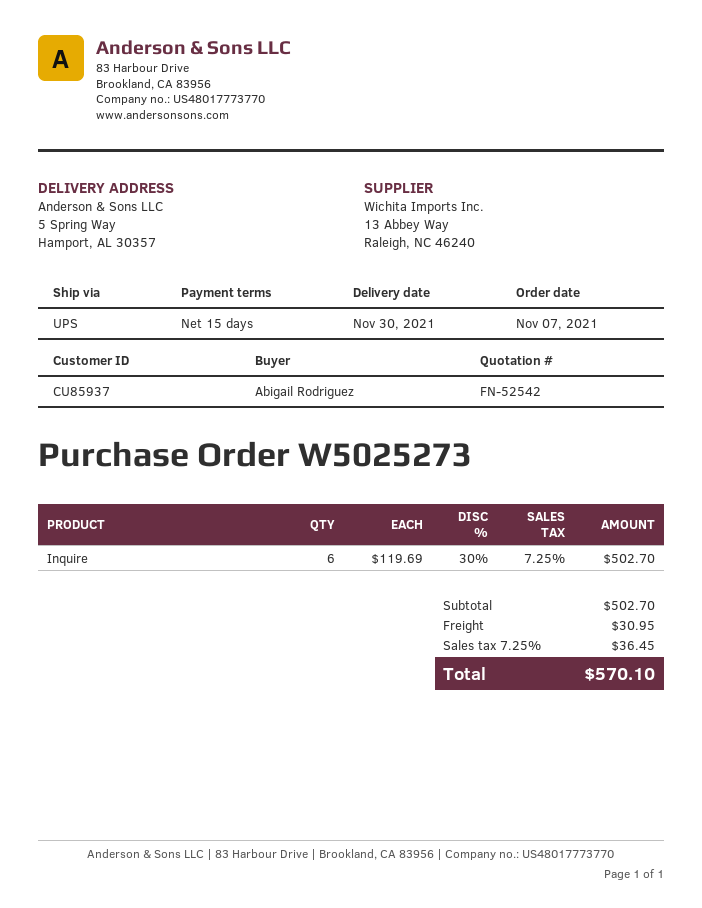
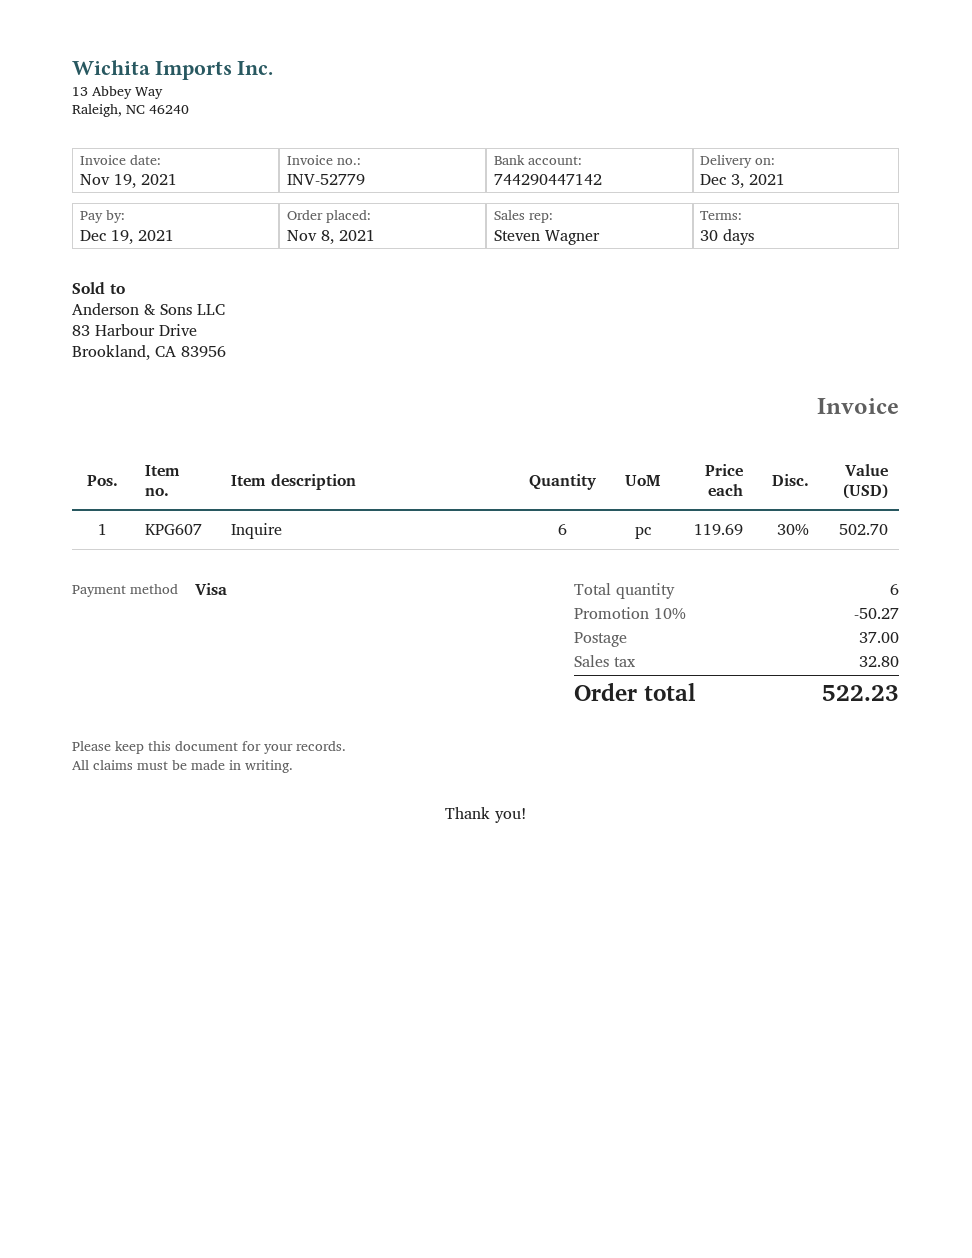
order date: 2021-11-07 -> 2021-11-08
delivery date: 2021-11-30 -> 2021-12-03
payment terms: 15 days -> 30 days
discount: none -> 10% = 50.27
shipping: 30.95 -> 37.00
tax: 36.45 -> 32.80
total: 570.10 -> 522.23

